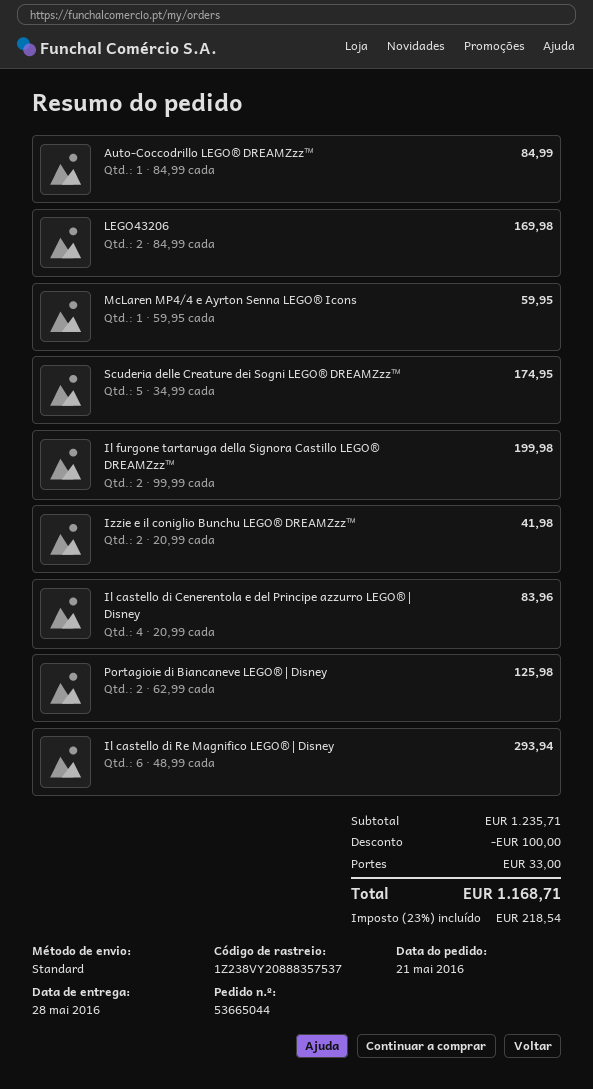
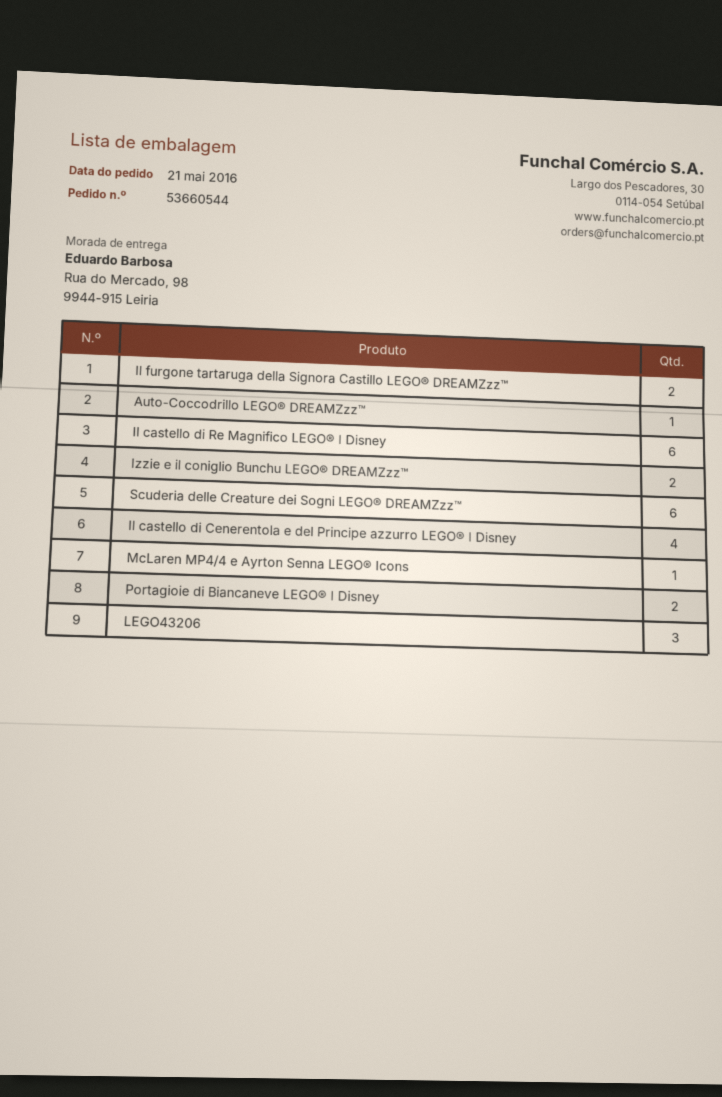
order number: 53665044 -> 53660544
LEGO43206: 2 -> 3
Scuderia delle Creature dei Sogni LEGO® DREAMZzz™: 5 -> 6

